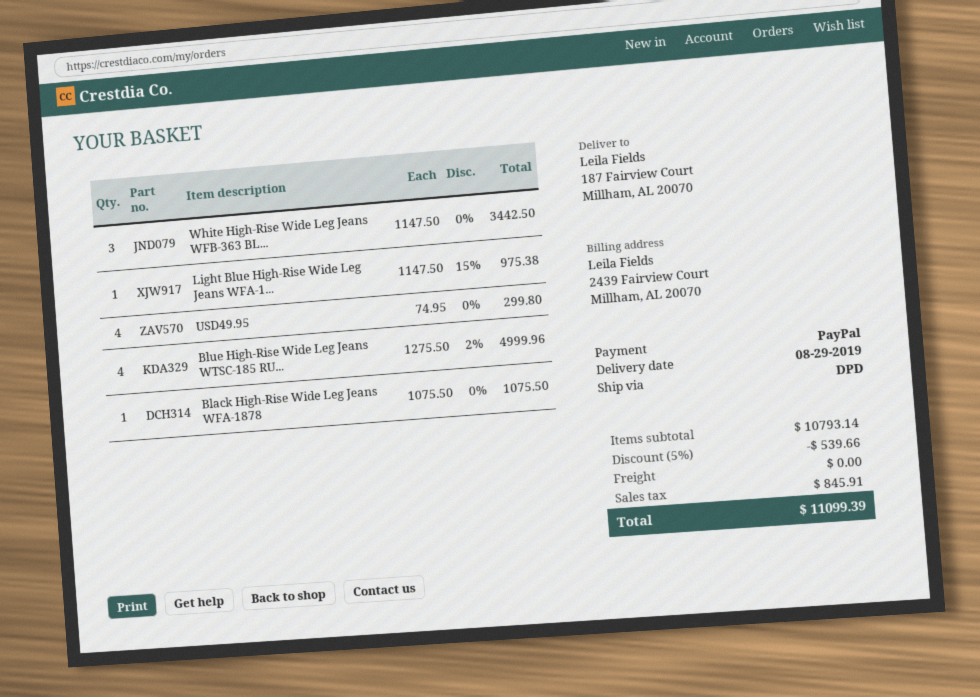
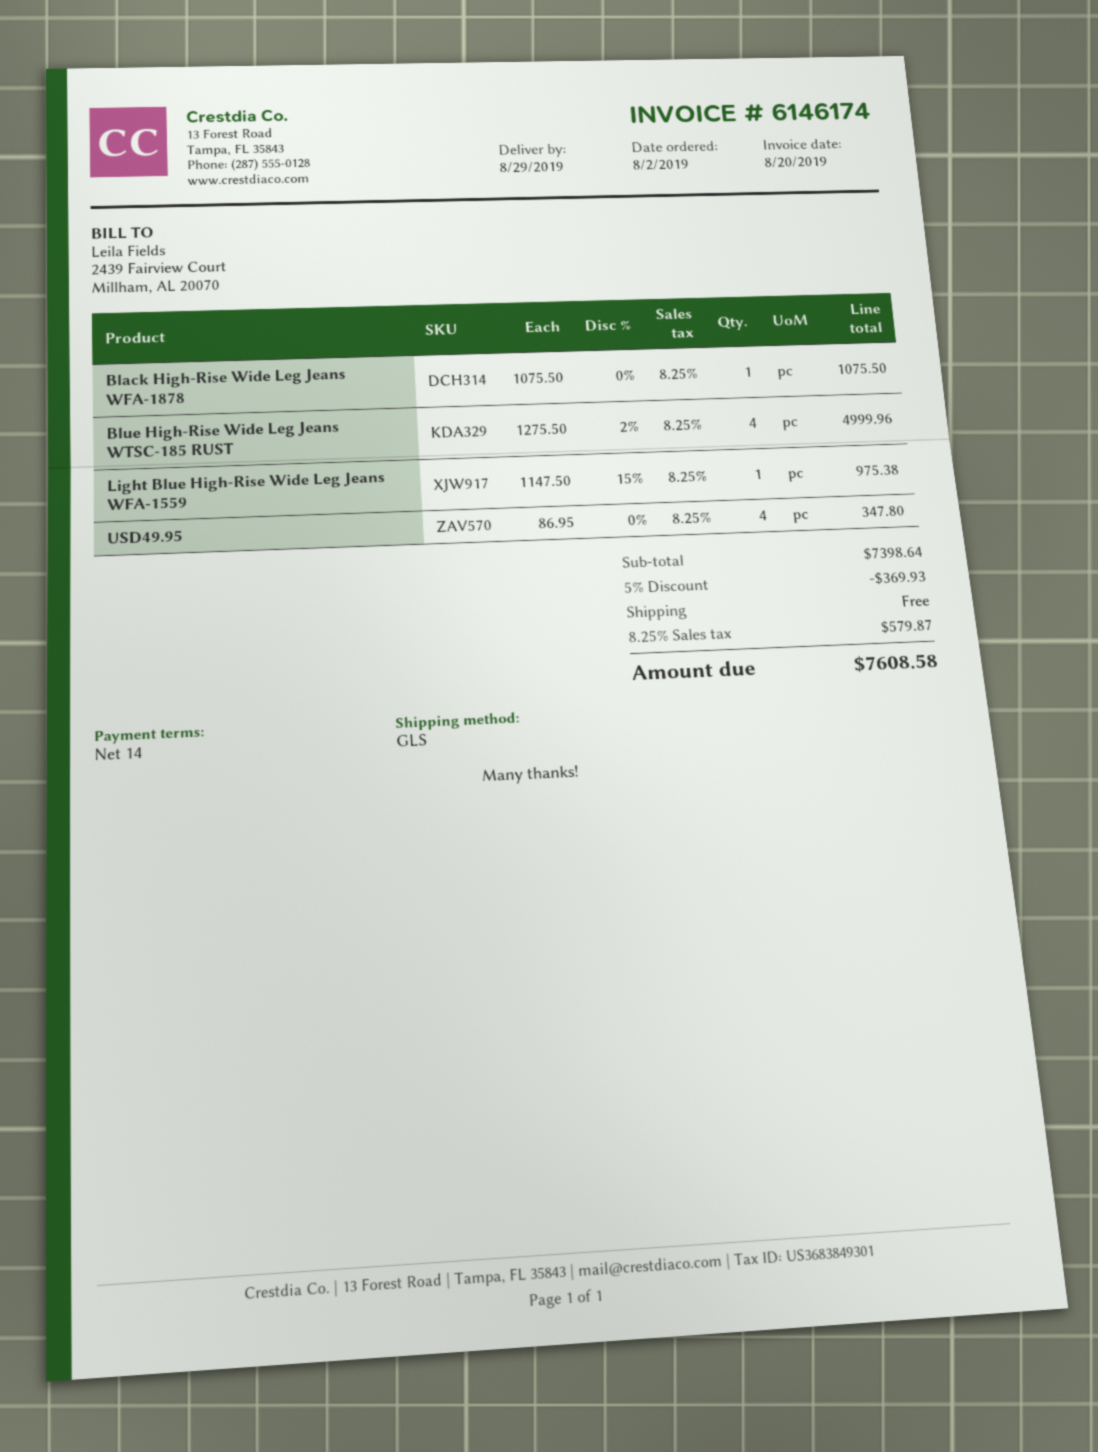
shipping method: DPD -> GLS
White High-Rise Wide Leg Jeans WFB-363 BL...: 3 x 1147.50 = 3442.50 -> none
USD49.95: 4 x 74.95 = 299.80 -> 4 x 86.95 = 347.80
subtotal: 10793.14 -> 7398.64
discount: 5% = 539.66 -> 5% = 369.93
tax: 845.91 -> 579.87
total: 11099.39 -> 7608.58

